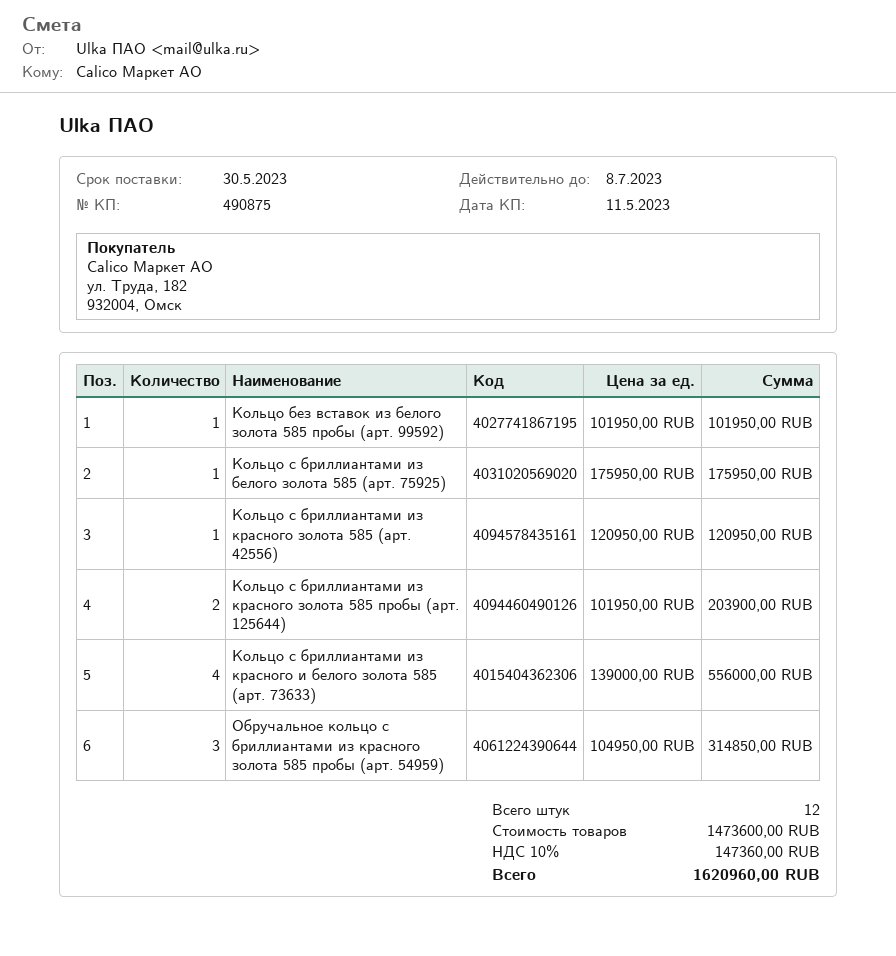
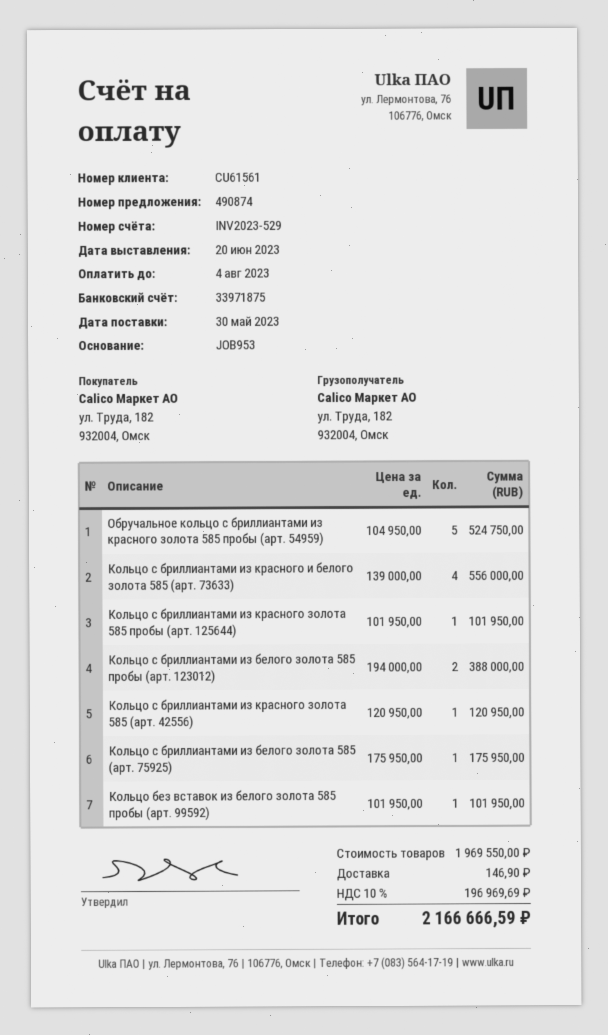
quote number: 490875 -> 490874
Кольцо с бриллиантами из красного золота 585 пробы (арт. 125644): 2 x 101950.00 = 203900.00 -> 1 x 101950.00 = 101950.00
Обручальное кольцо с бриллиантами из красного золота 585 пробы (арт. 54959): 3 x 104950.00 = 314850.00 -> 5 x 104950.00 = 524750.00
Кольцо с бриллиантами из белого золота 585 пробы (арт. 123012): none -> 2 x 194000.00 = 388000.00
subtotal: 1473600.00 -> 1969550.00
shipping: none -> 146.90
tax: 10% = 147360.00 -> 10% = 196969.69
total: 1620960.00 -> 2166666.59

